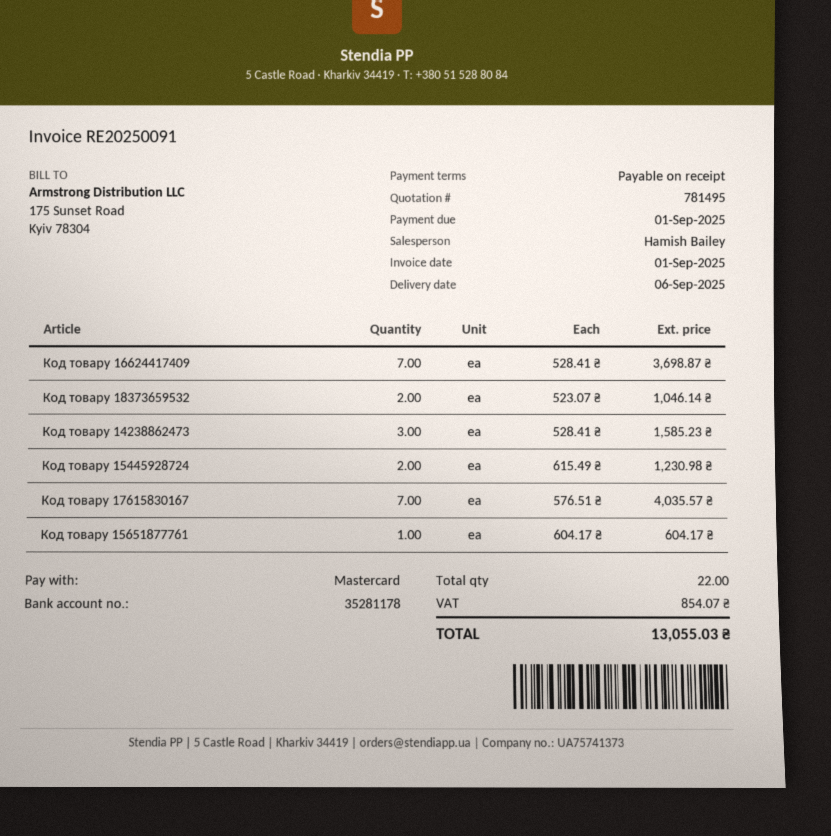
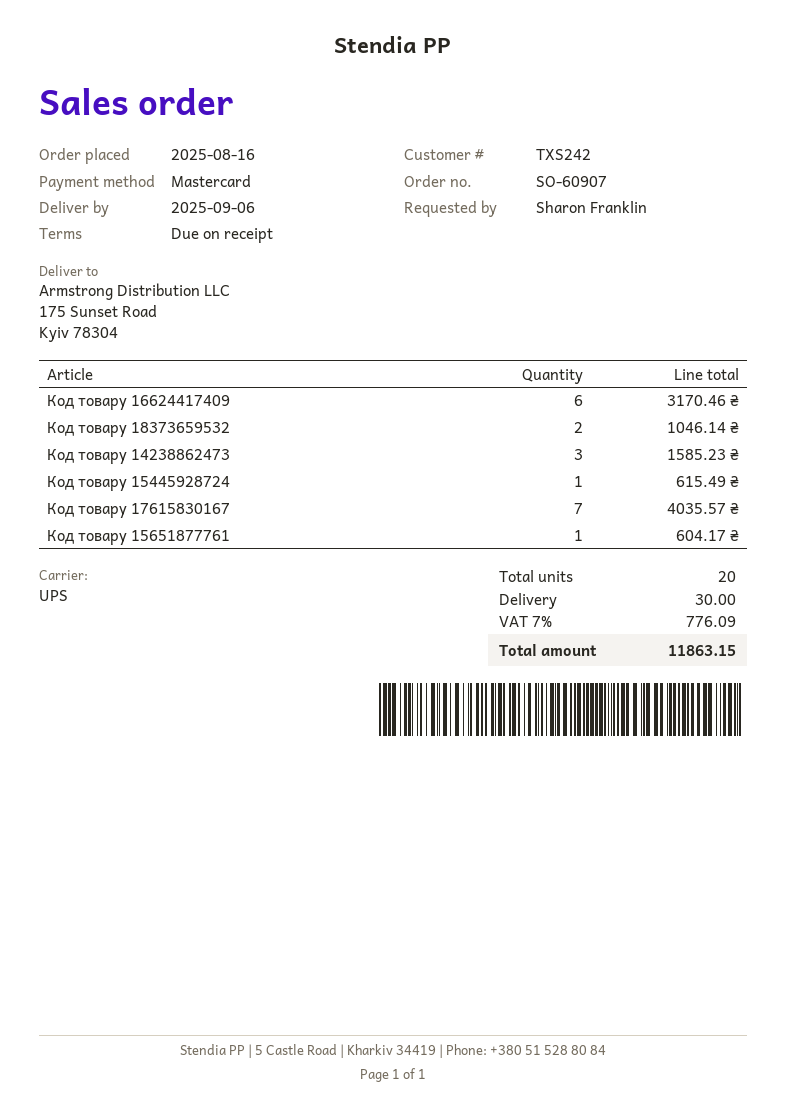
Код товару 16624417409: 7 for 3698.87 -> 6 for 3170.46
Код товару 15445928724: 2 for 1230.98 -> 1 for 615.49
total quantity: 22 -> 20
shipping: none -> 30.00
tax: 854.07 -> 776.09
total: 13055.03 -> 11863.15

